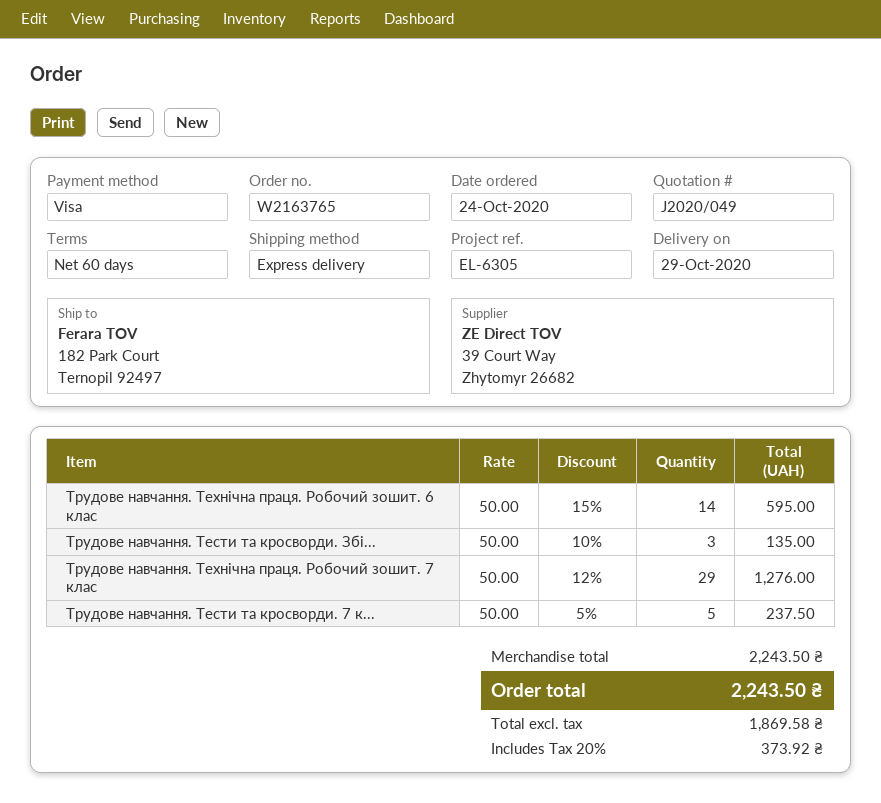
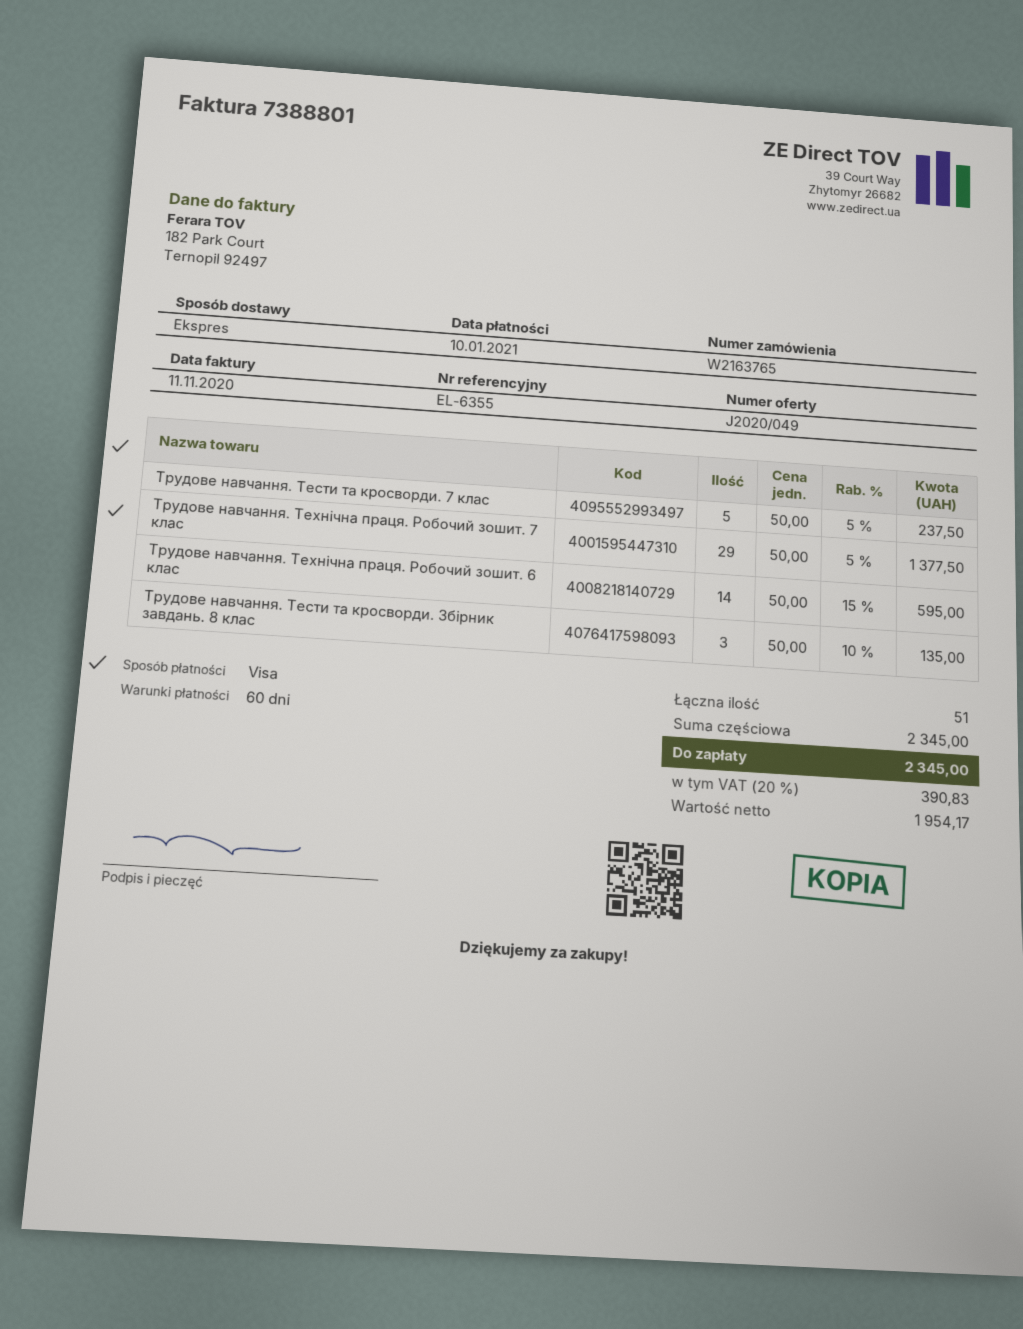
reference: EL-6305 -> EL-6355
Трудове навчання. Технічна праця. Робочий зошит. 7 клас: 29 x 50.00 - 12% = 1276.00 -> 29 x 50.00 - 5% = 1377.50
subtotal: 2243.50 -> 2345.00
net: 1869.58 -> 1954.17
tax: 20% = 373.92 -> 20% = 390.83
total: 2243.50 -> 2345.00

